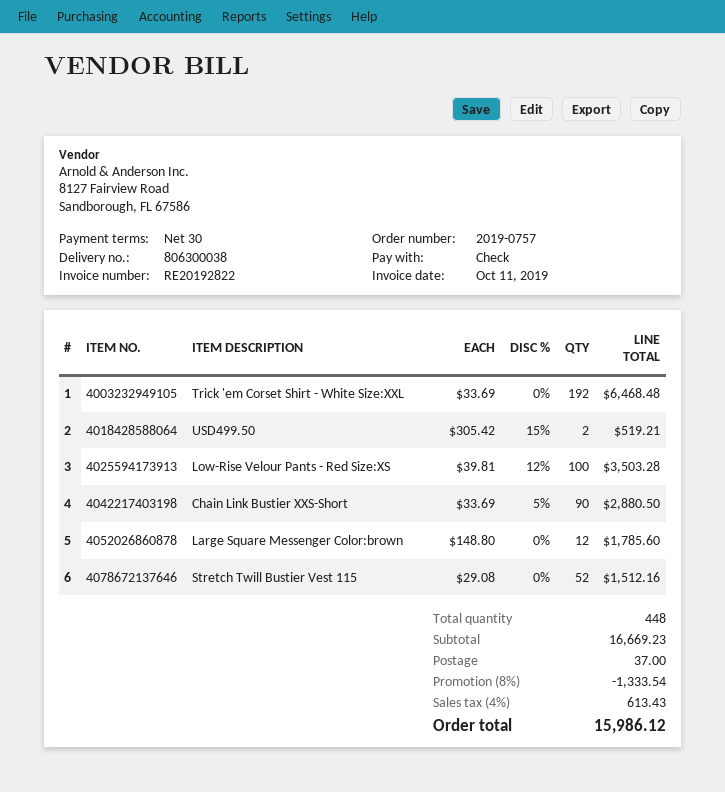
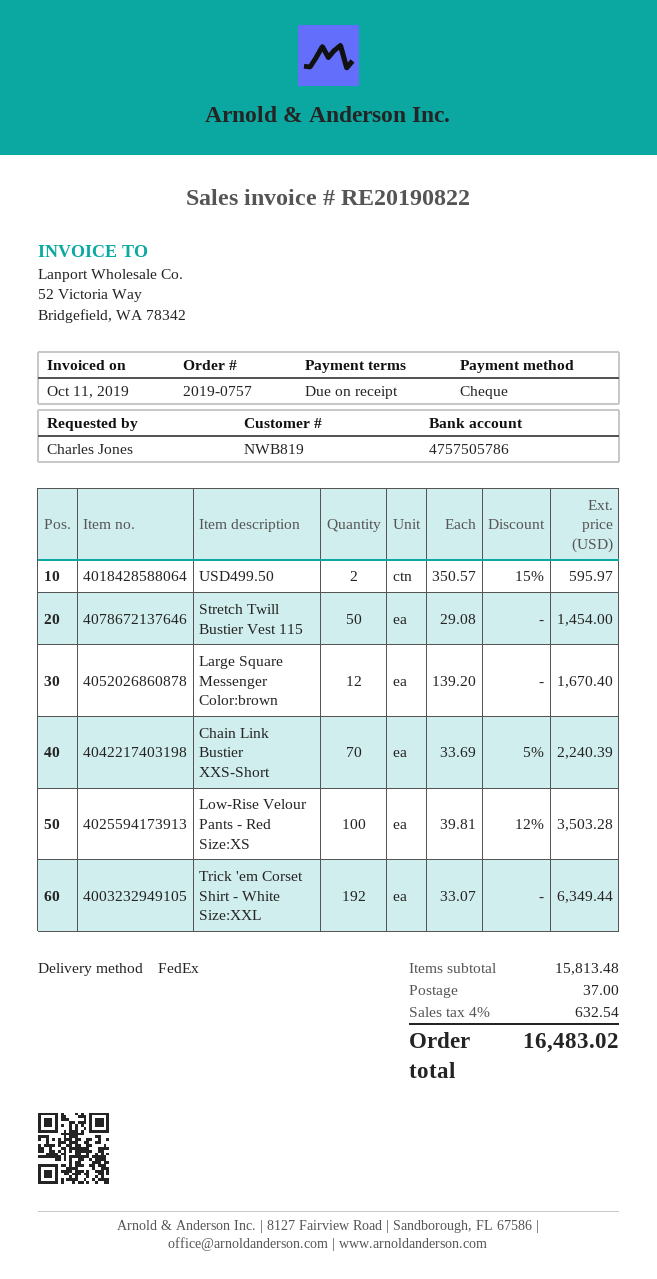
invoice number: RE20192822 -> RE20190822
payment terms: 30 days -> on receipt
Trick 'em Corset Shirt - White Size:XXL: 192 x 33.69 = 6468.48 -> 192 x 33.07 = 6349.44
USD499.50: 2 x 305.42 - 15% = 519.21 -> 2 x 350.57 - 15% = 595.97
Chain Link Bustier XXS-Short: 90 x 33.69 - 5% = 2880.50 -> 70 x 33.69 - 5% = 2240.39
Large Square Messenger Color:brown: 12 x 148.80 = 1785.60 -> 12 x 139.20 = 1670.40
Stretch Twill Bustier Vest 115: 52 x 29.08 = 1512.16 -> 50 x 29.08 = 1454.00
subtotal: 16669.23 -> 15813.48
discount: 8% = 1333.54 -> none
tax: 4% = 613.43 -> 4% = 632.54
total: 15986.12 -> 16483.02

